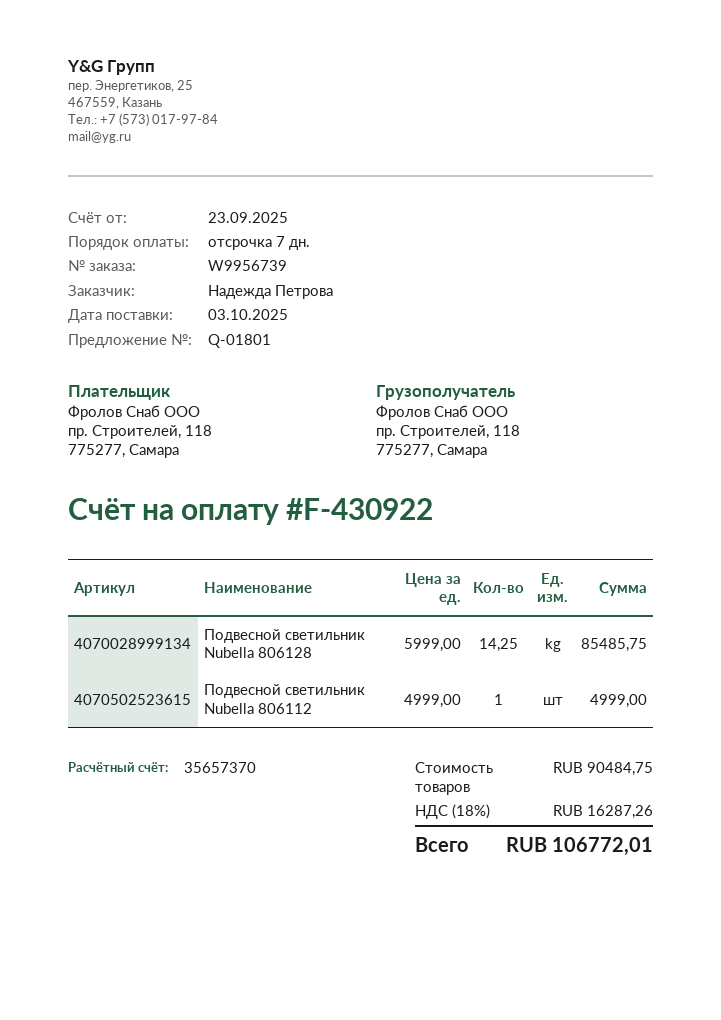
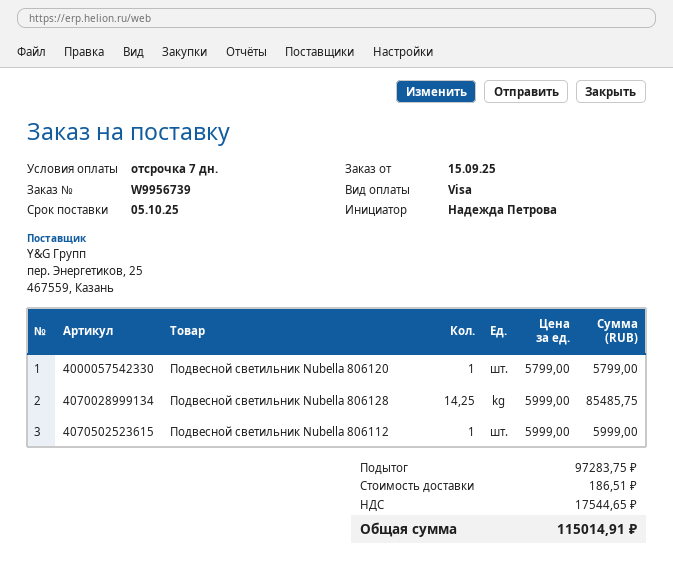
delivery date: 2025-10-03 -> 2025-10-05
Подвесной светильник Nubella 806112: 1 x 4999.00 = 4999.00 -> 1 x 5999.00 = 5999.00
Подвесной светильник Nubella 806120: none -> 1 x 5799.00 = 5799.00
subtotal: 90484.75 -> 97283.75
shipping: none -> 186.51
tax: 16287.26 -> 17544.65
total: 106772.01 -> 115014.91

